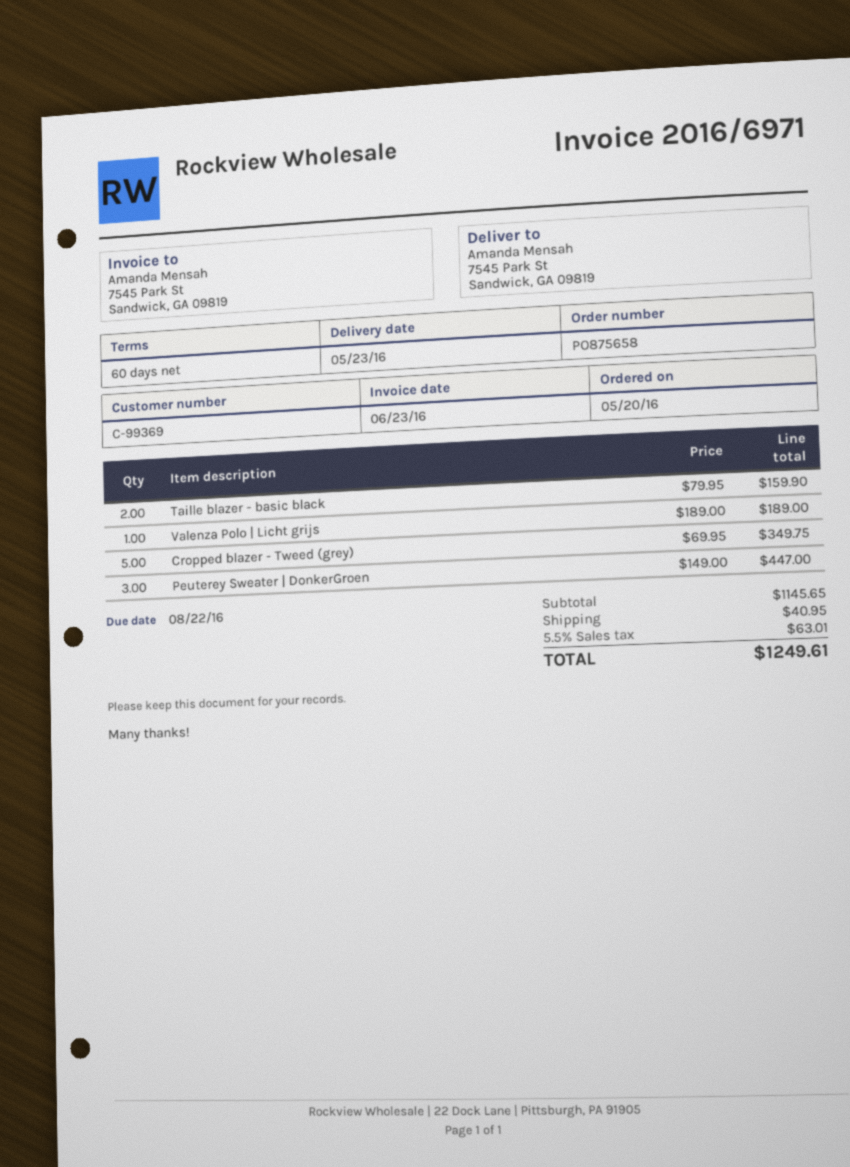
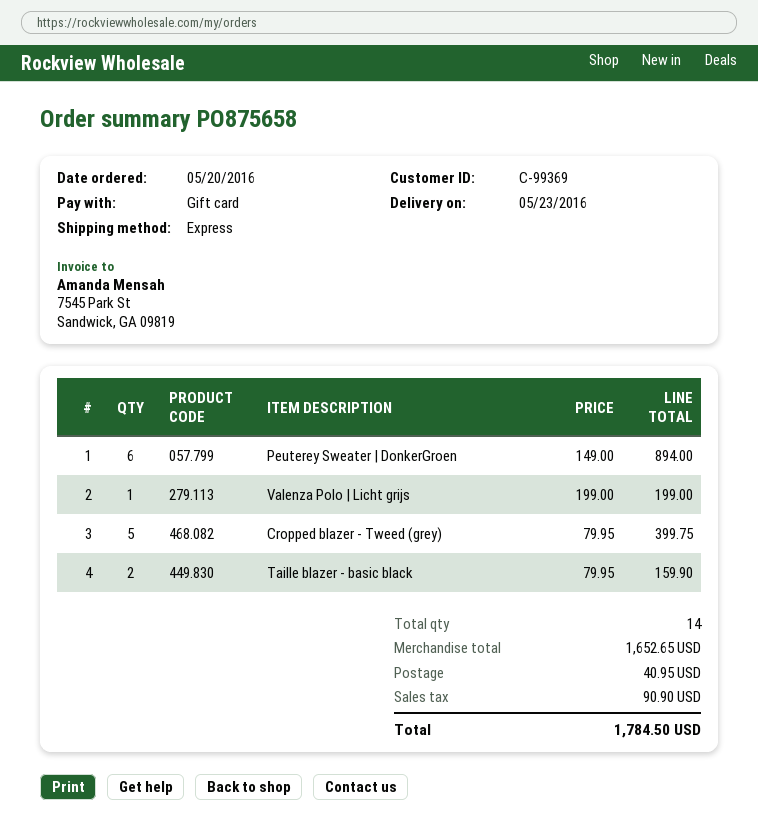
Valenza Polo | Licht grijs: 1 x 189.00 = 189.00 -> 1 x 199.00 = 199.00
Cropped blazer - Tweed (grey): 5 x 69.95 = 349.75 -> 5 x 79.95 = 399.75
Peuterey Sweater | DonkerGroen: 3 x 149.00 = 447.00 -> 6 x 149.00 = 894.00
subtotal: 1145.65 -> 1652.65
tax: 63.01 -> 90.90
total: 1249.61 -> 1784.50

